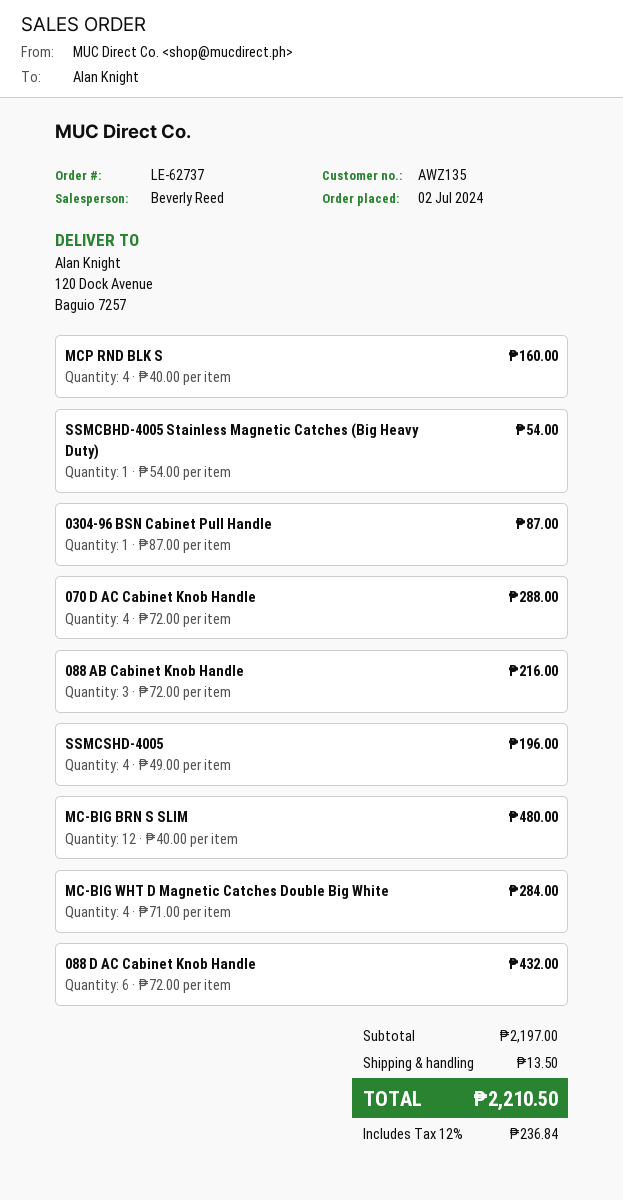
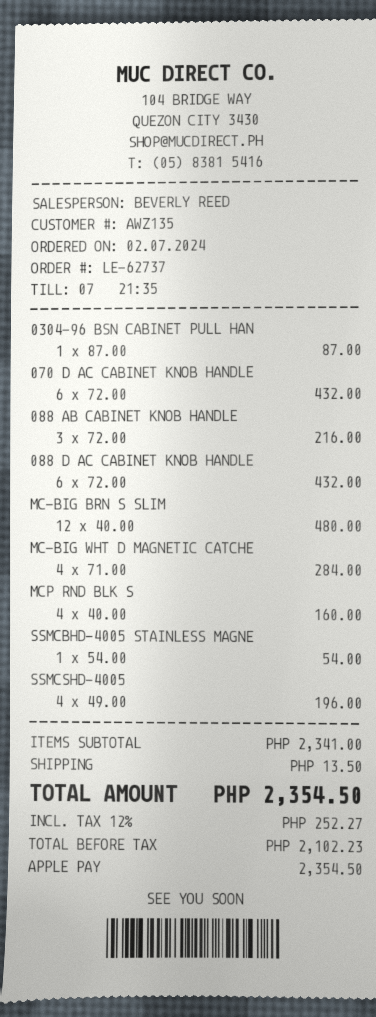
070 D AC Cabinet Knob Handle: 4 x 72.00 = 288.00 -> 6 x 72.00 = 432.00
subtotal: 2197.00 -> 2341.00
tax: 12% = 236.84 -> 12% = 252.27
total: 2210.50 -> 2354.50

